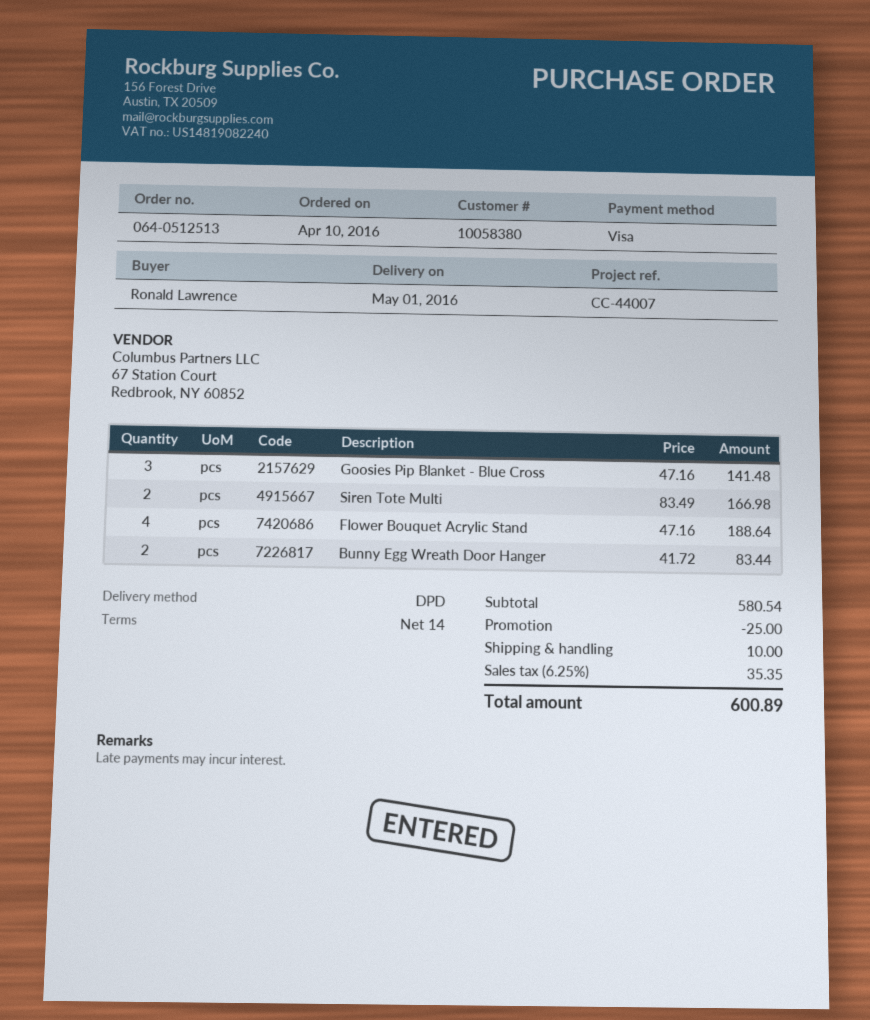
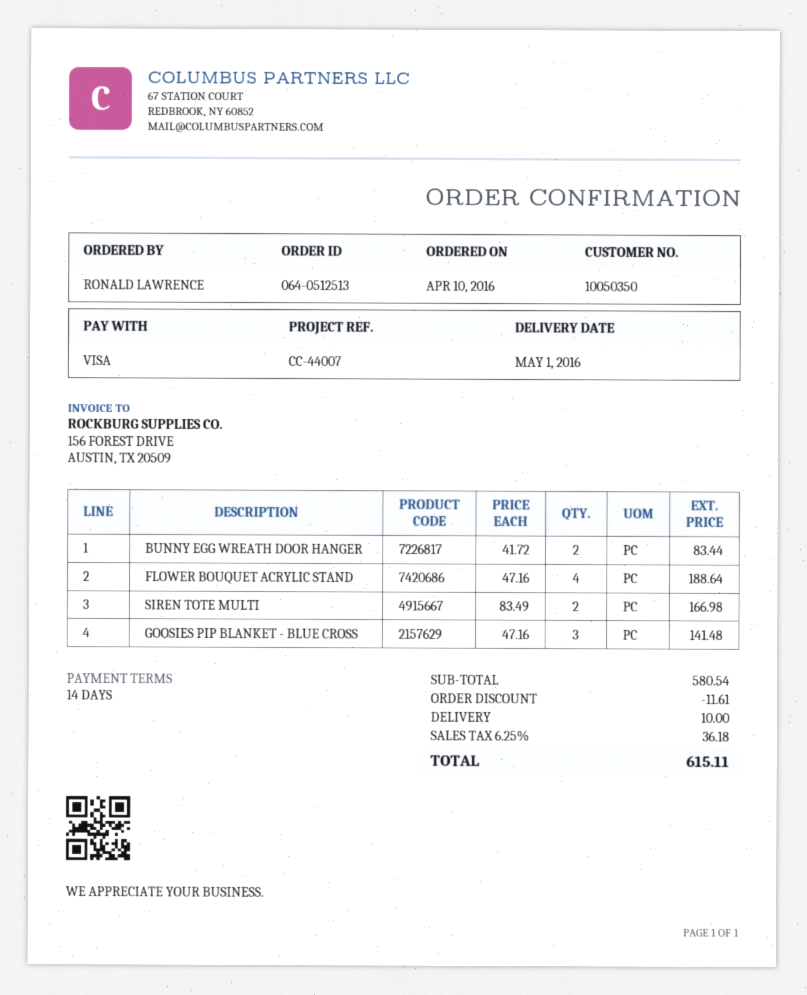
customer number: 10058380 -> 10050350
discount: 25.00 -> 11.61
tax: 6.25% = 35.35 -> 6.25% = 36.18
total: 600.89 -> 615.11

